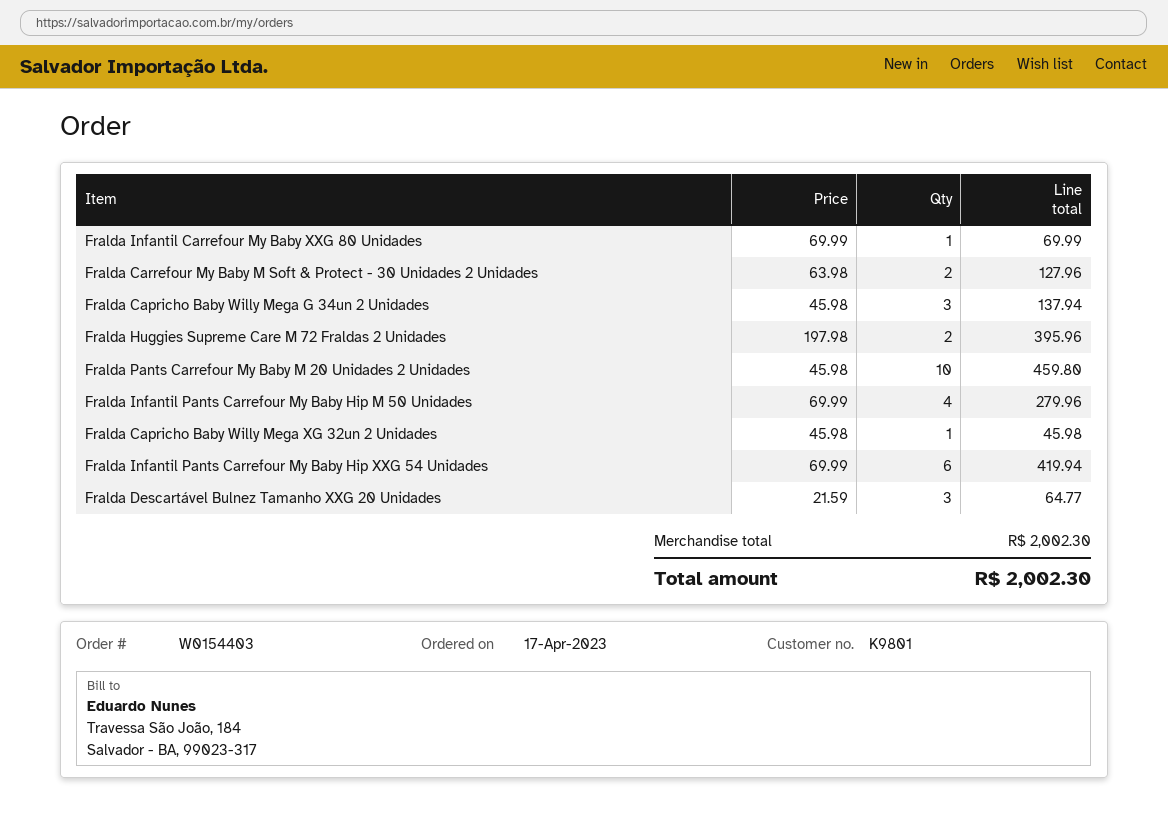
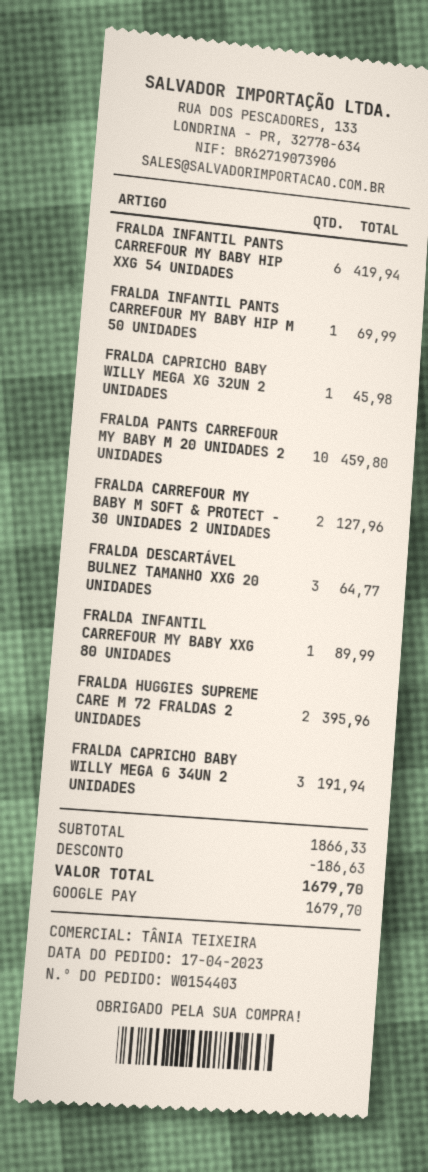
Fralda Infantil Carrefour My Baby XXG 80 Unidades: 1 for 69.99 -> 1 for 89.99
Fralda Capricho Baby Willy Mega G 34un 2 Unidades: 3 for 137.94 -> 3 for 191.94
Fralda Infantil Pants Carrefour My Baby Hip M 50 Unidades: 4 for 279.96 -> 1 for 69.99
subtotal: 2002.30 -> 1866.33
discount: none -> 186.63
total: 2002.30 -> 1679.70

